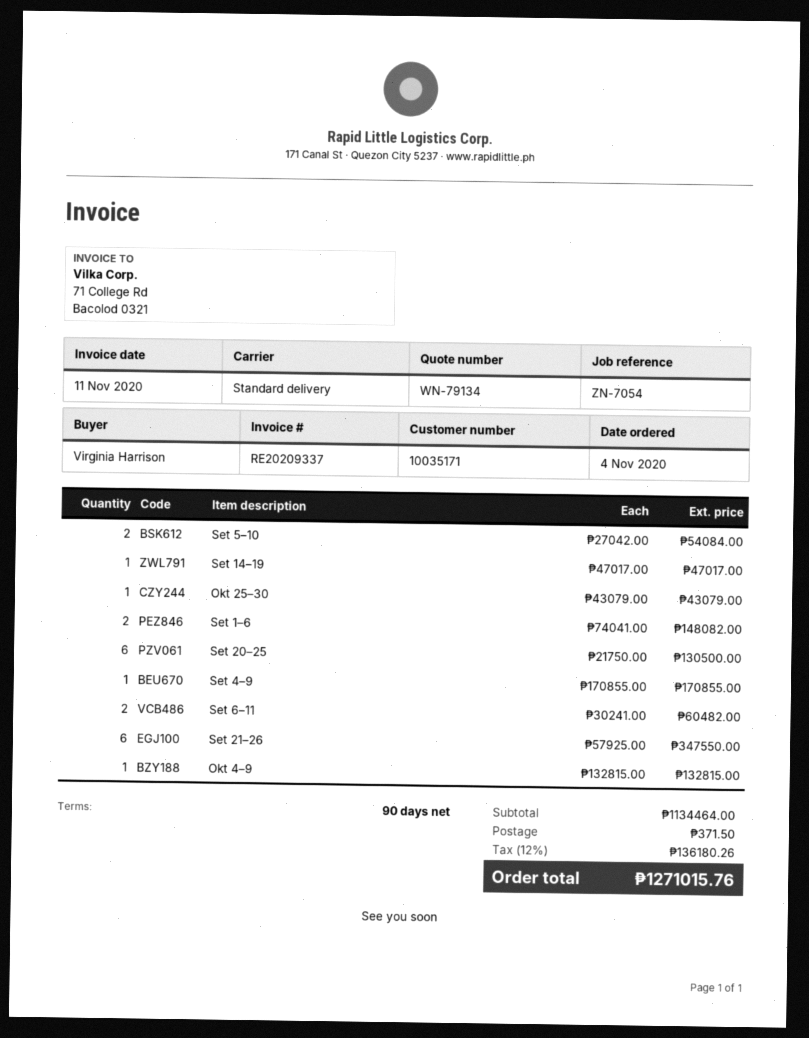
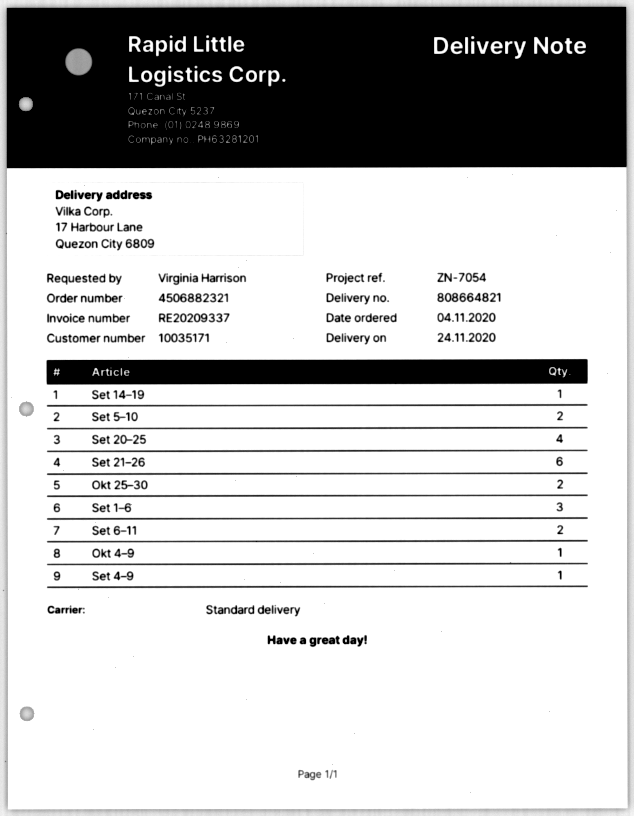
Okt 25–30: 1 -> 2
Set 1–6: 2 -> 3
Set 20–25: 6 -> 4

